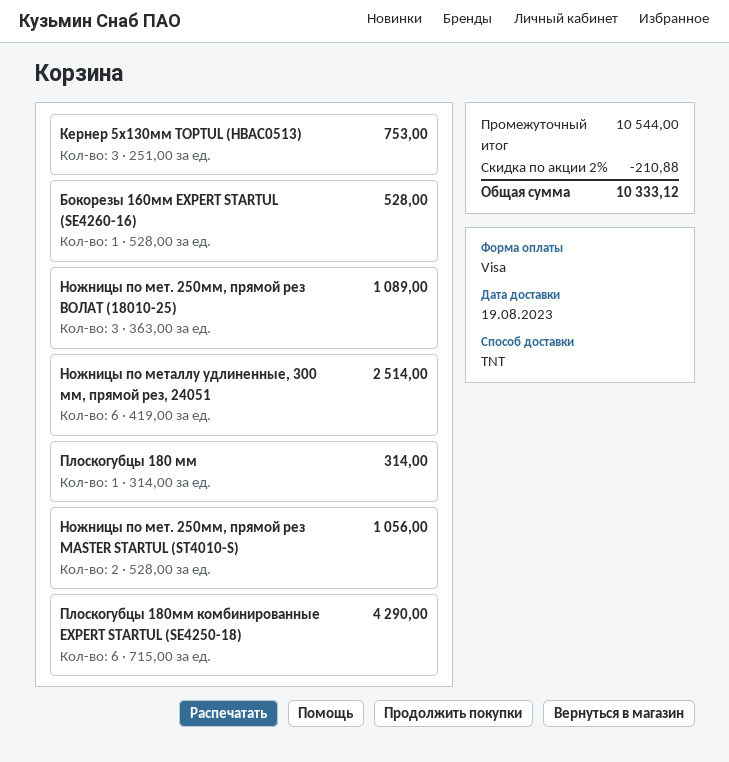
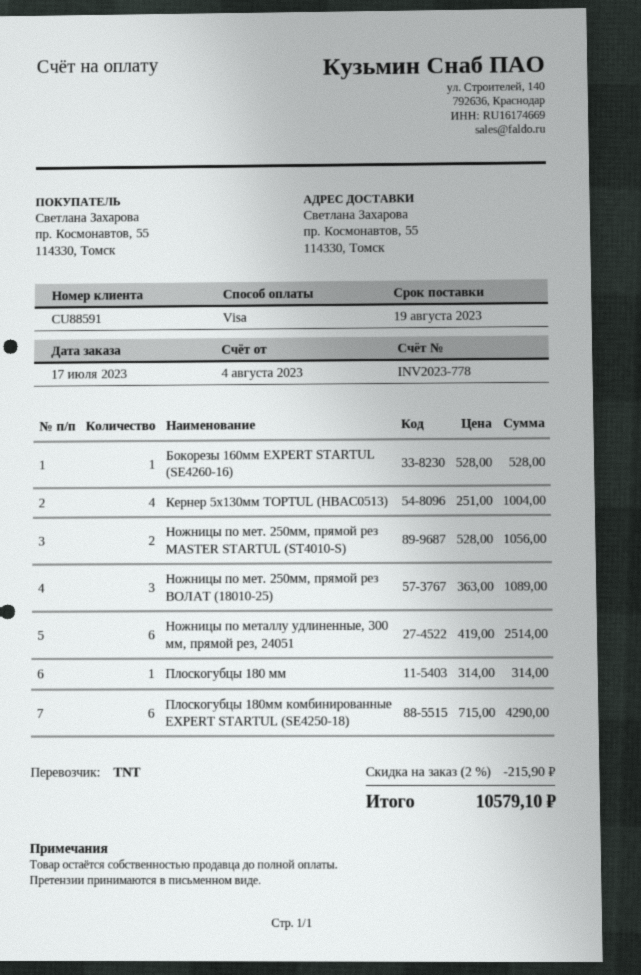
Кернер 5х130мм TOPTUL (HBAC0513): 3 x 251.00 = 753.00 -> 4 x 251.00 = 1004.00
discount: 2% = 210.88 -> 2% = 215.90
total: 10333.12 -> 10579.10

